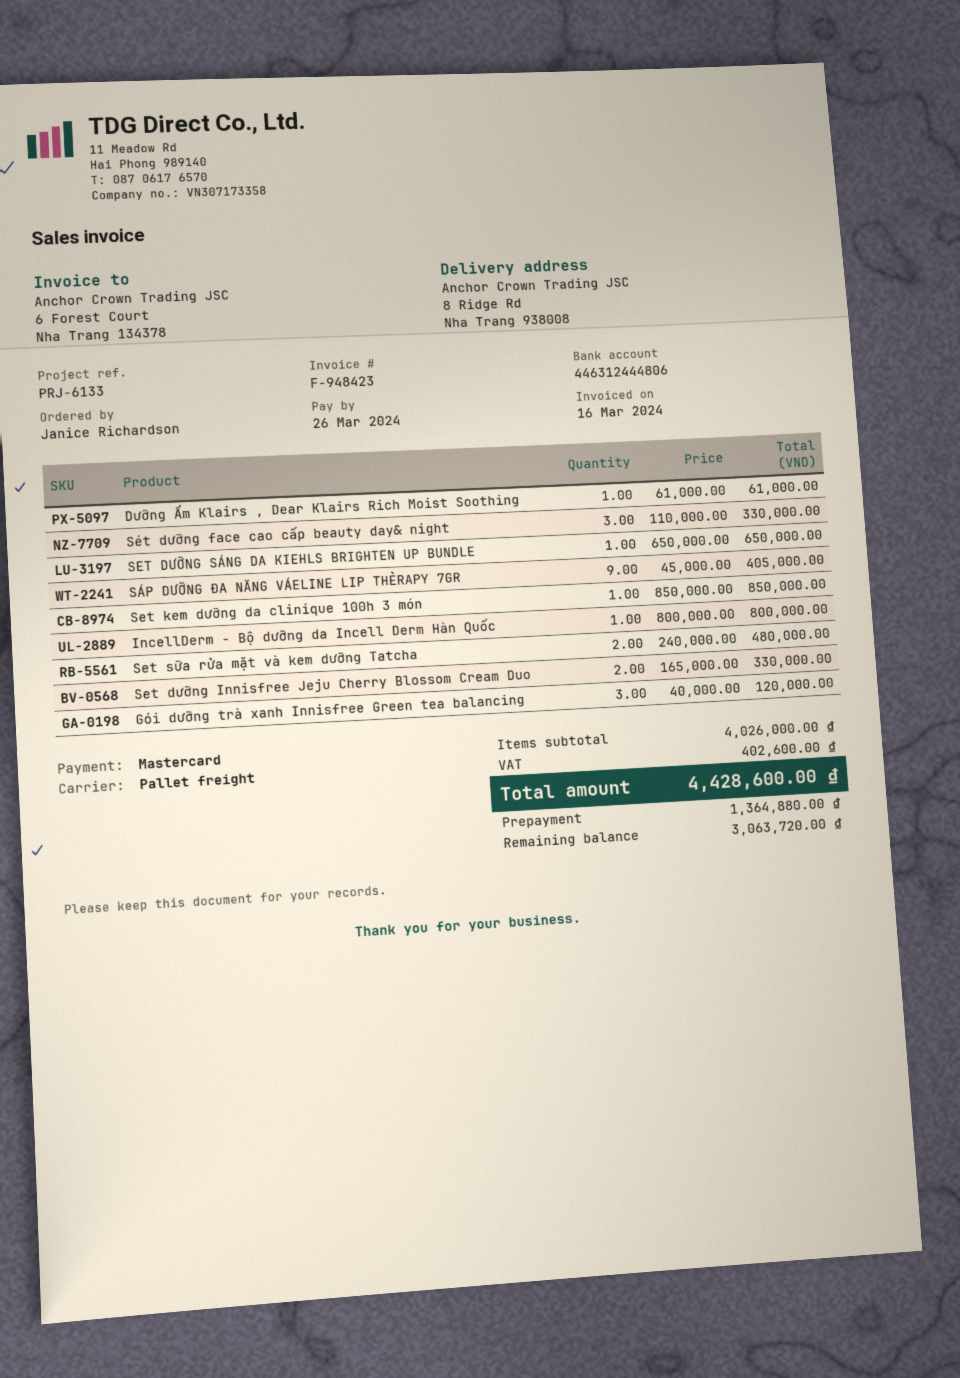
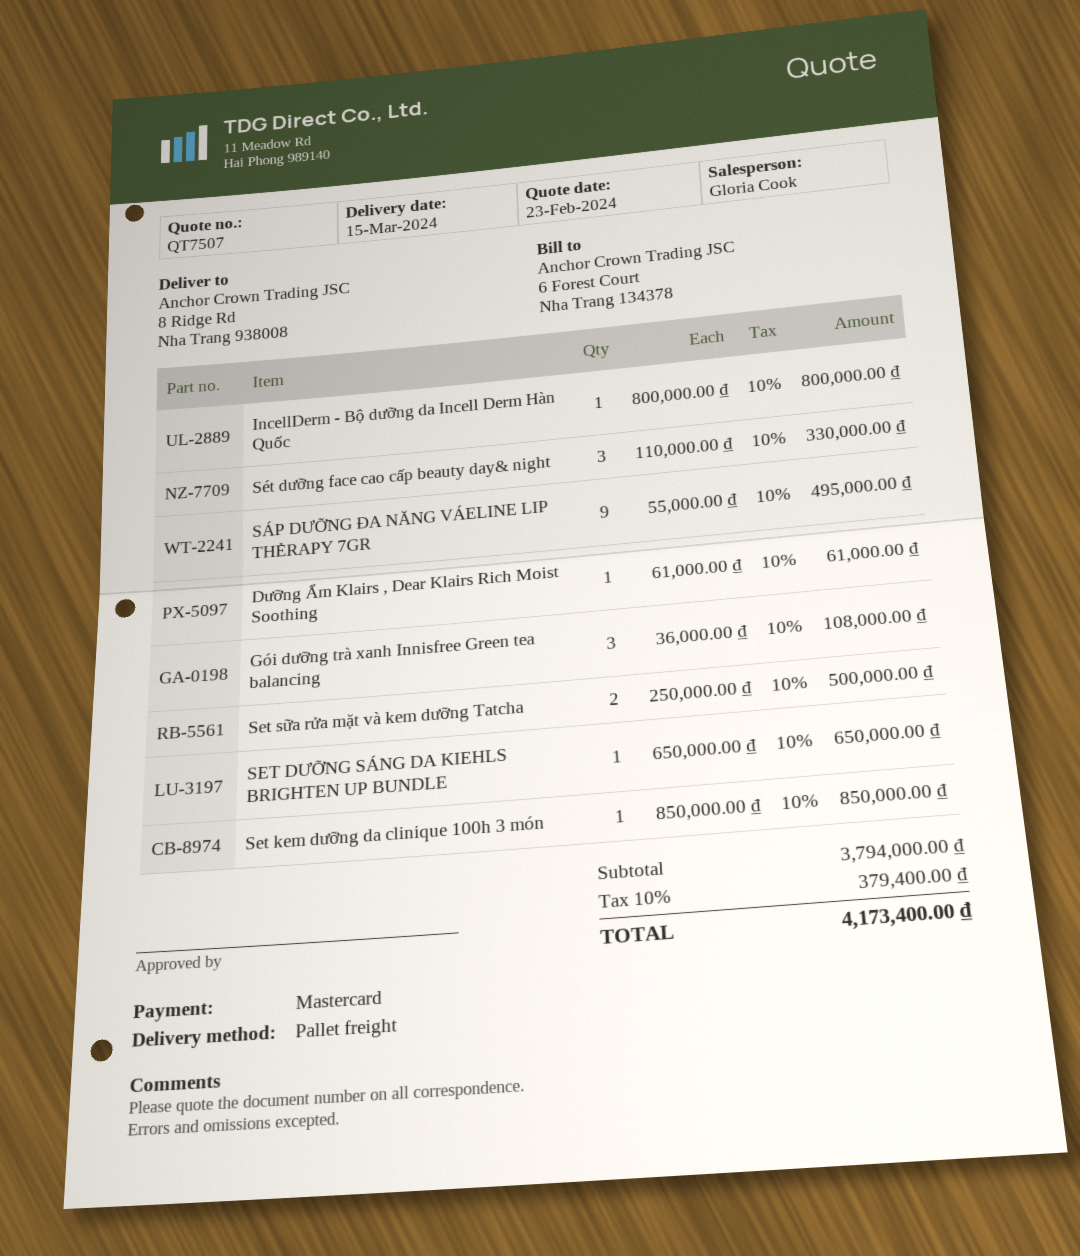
SÁP DƯỠNG ĐA NĂNG VÁELINE LIP THẺRAPY 7GR: 9 x 45000.00 = 405000.00 -> 9 x 55000.00 = 495000.00
Set sữa rửa mặt và kem dưỡng Tatcha: 2 x 240000.00 = 480000.00 -> 2 x 250000.00 = 500000.00
Set dưỡng Innisfree Jeju Cherry Blossom Cream Duo: 2 x 165000.00 = 330000.00 -> none
Gói dưỡng trà xanh Innisfree Green tea balancing: 3 x 40000.00 = 120000.00 -> 3 x 36000.00 = 108000.00
subtotal: 4026000.00 -> 3794000.00
tax: 402600.00 -> 379400.00
total: 4428600.00 -> 4173400.00

